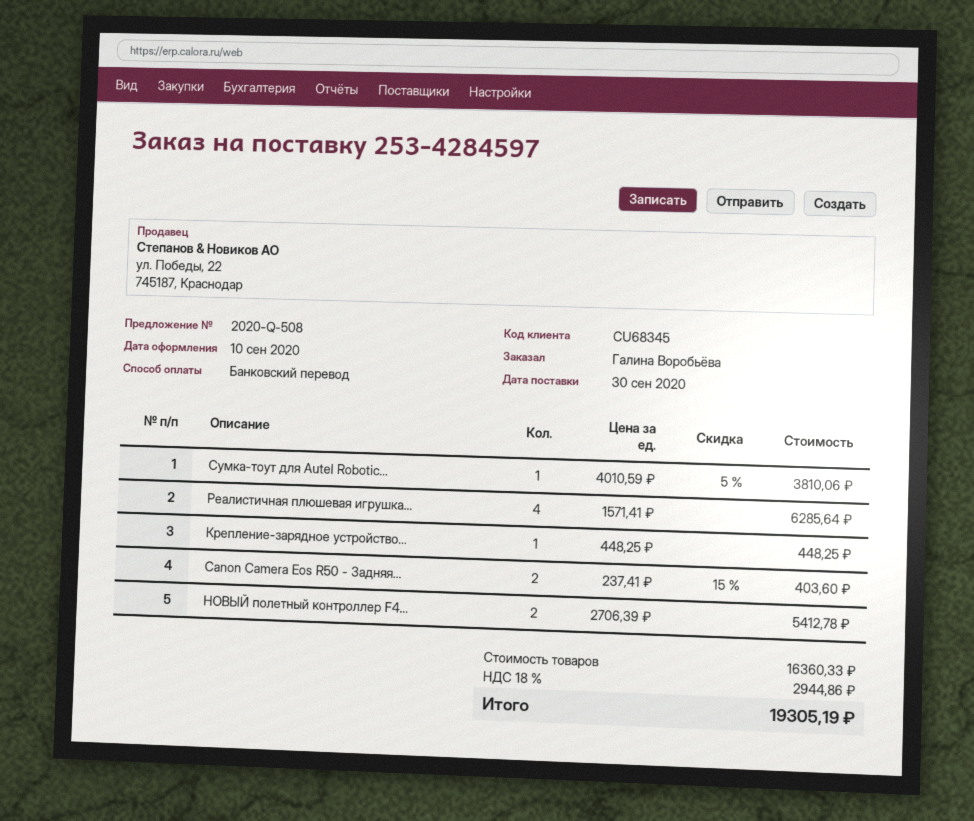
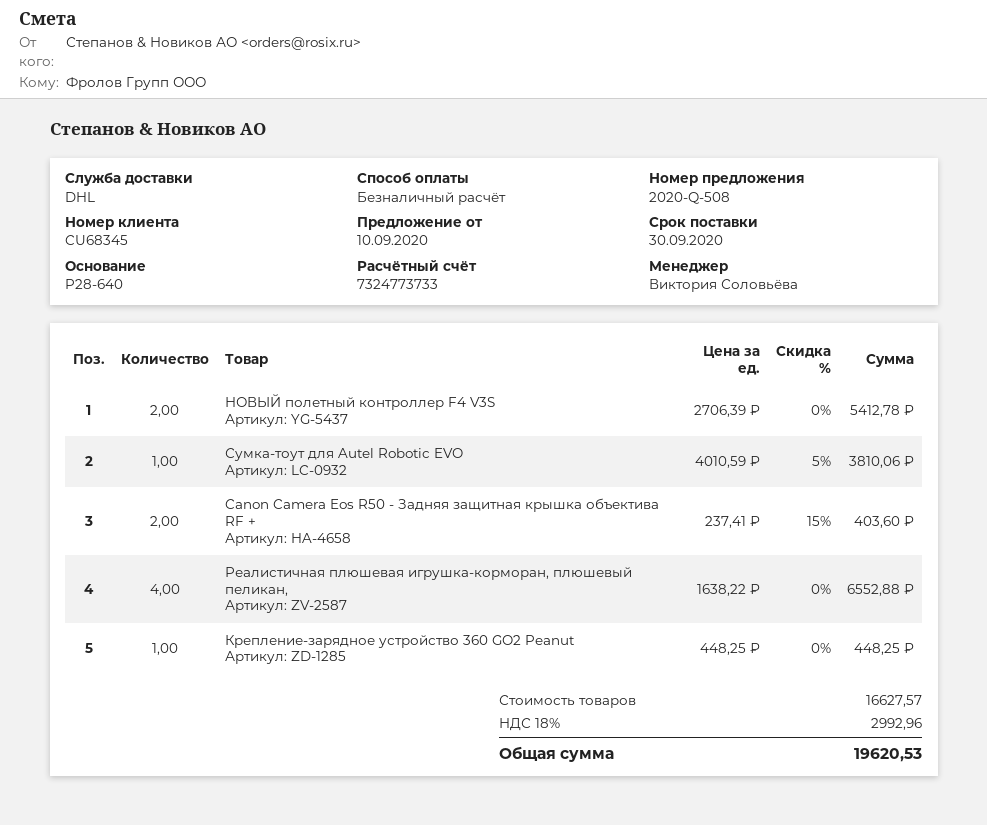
Реалистичная плюшевая игрушка...: 4 x 1571.41 = 6285.64 -> 4 x 1638.22 = 6552.88
subtotal: 16360.33 -> 16627.57
tax: 18% = 2944.86 -> 18% = 2992.96
total: 19305.19 -> 19620.53

